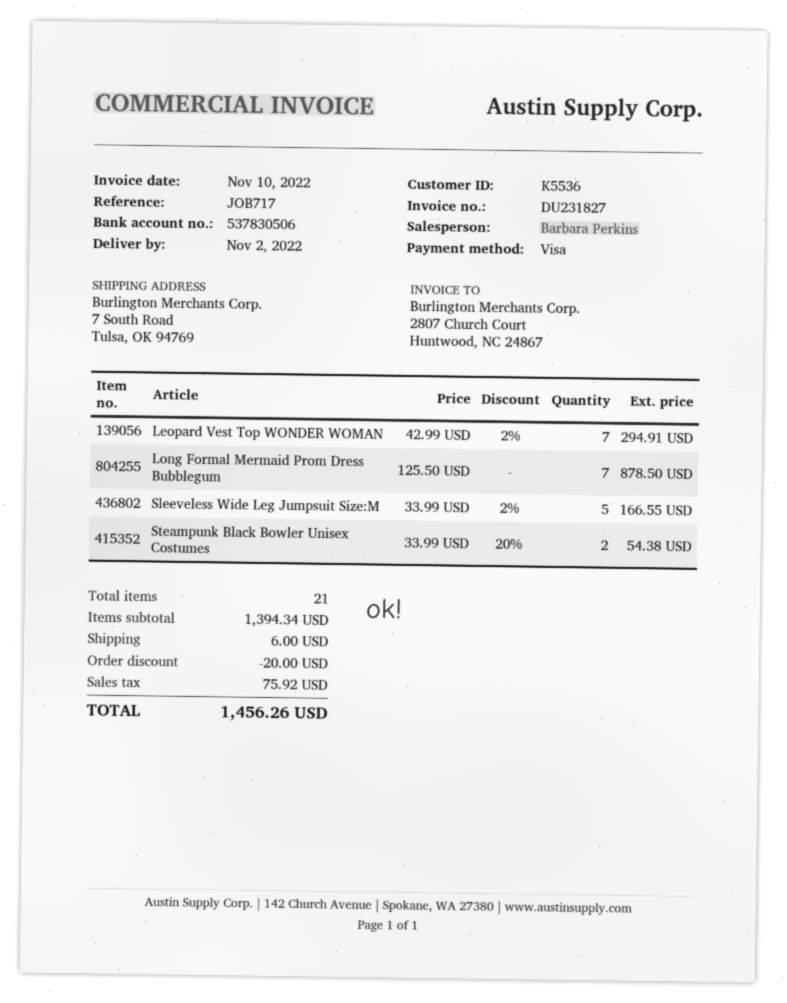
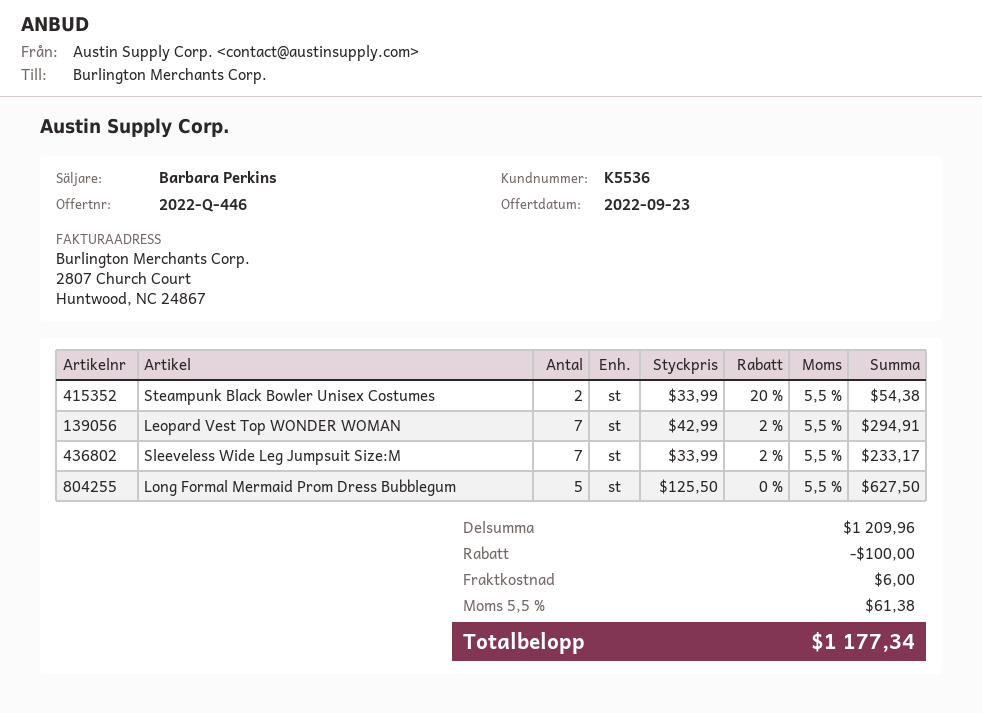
Long Formal Mermaid Prom Dress Bubblegum: 7 x 125.50 = 878.50 -> 5 x 125.50 = 627.50
Sleeveless Wide Leg Jumpsuit Size:M: 5 x 33.99 - 2% = 166.55 -> 7 x 33.99 - 2% = 233.17
subtotal: 1394.34 -> 1209.96
discount: 20.00 -> 100.00
tax: 75.92 -> 61.38
total: 1456.26 -> 1177.34

